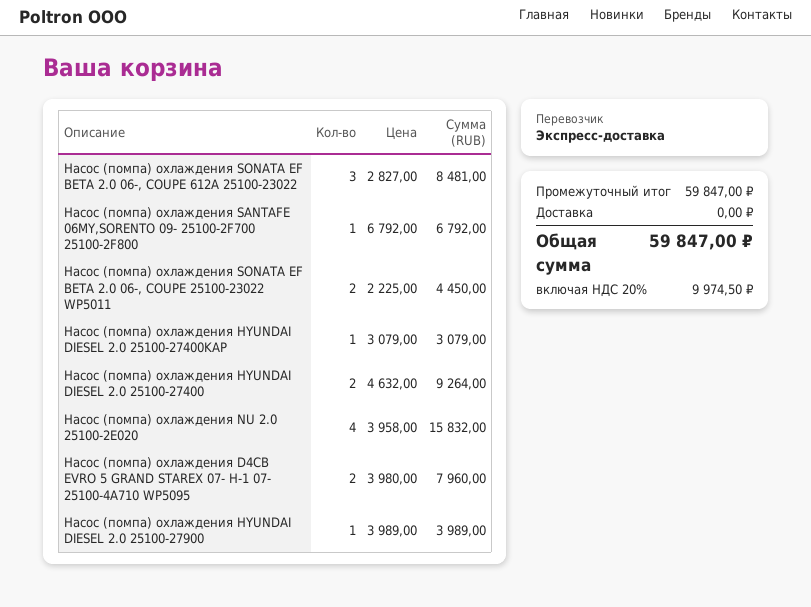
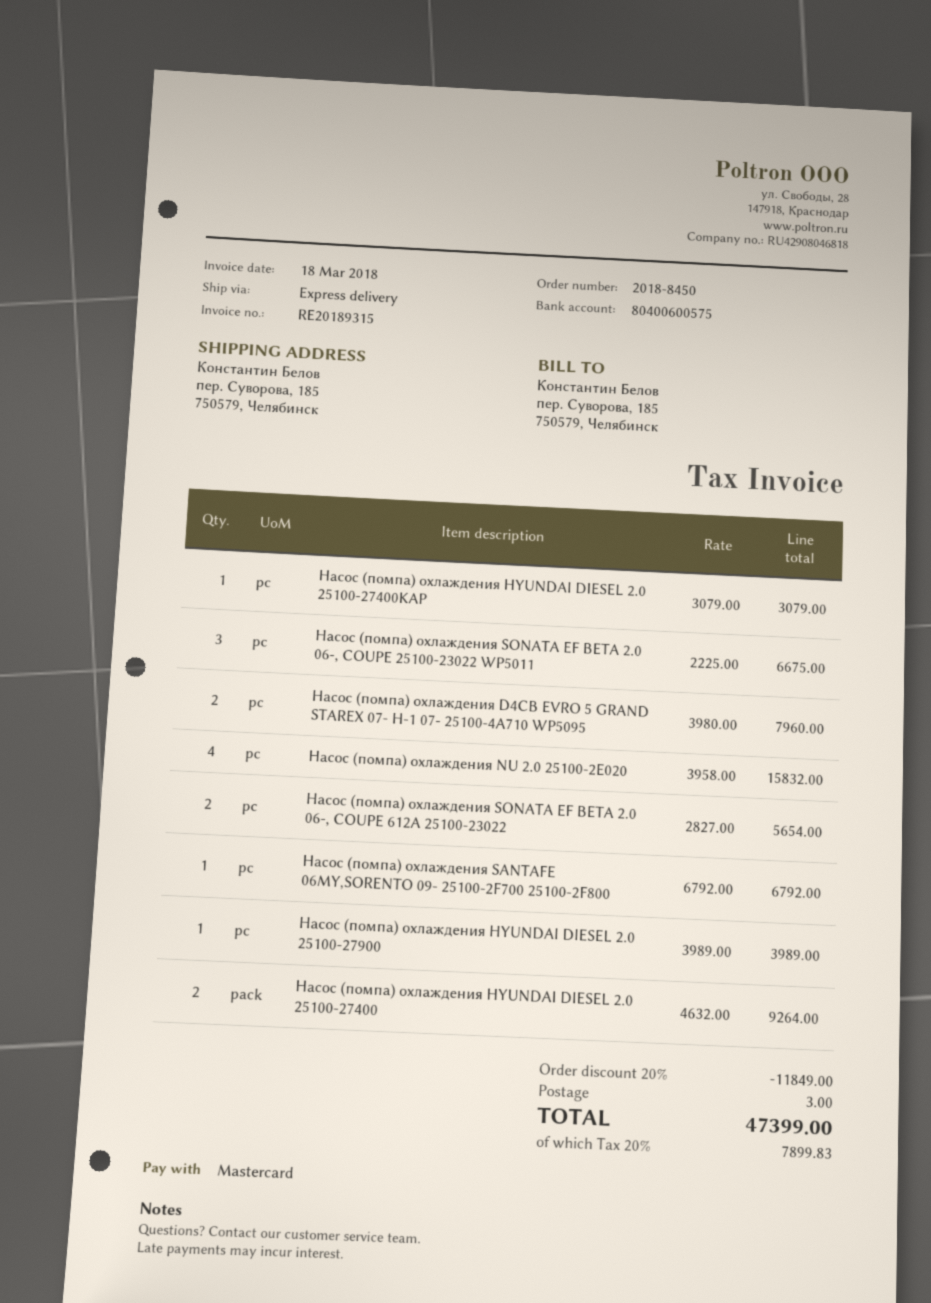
Насос (помпа) охлаждения SONATA EF BETA 2.0 06-, COUPE 612A 25100-23022: 3 x 2827.00 = 8481.00 -> 2 x 2827.00 = 5654.00
Насос (помпа) охлаждения SONATA EF BETA 2.0 06-, COUPE 25100-23022 WP5011: 2 x 2225.00 = 4450.00 -> 3 x 2225.00 = 6675.00
discount: none -> 20% = 11849.00
shipping: 0.00 -> 3.00
tax: 20% = 9974.50 -> 20% = 7899.83
total: 59847.00 -> 47399.00

